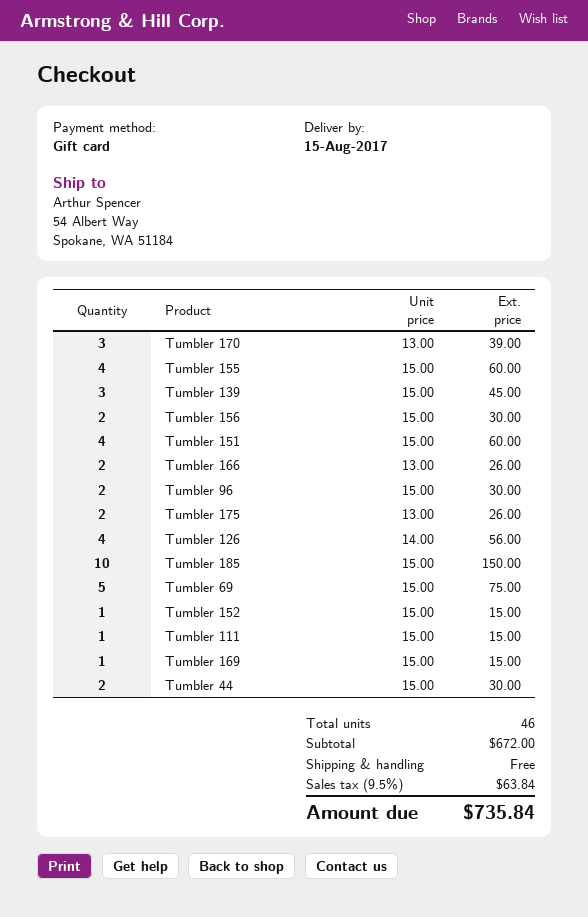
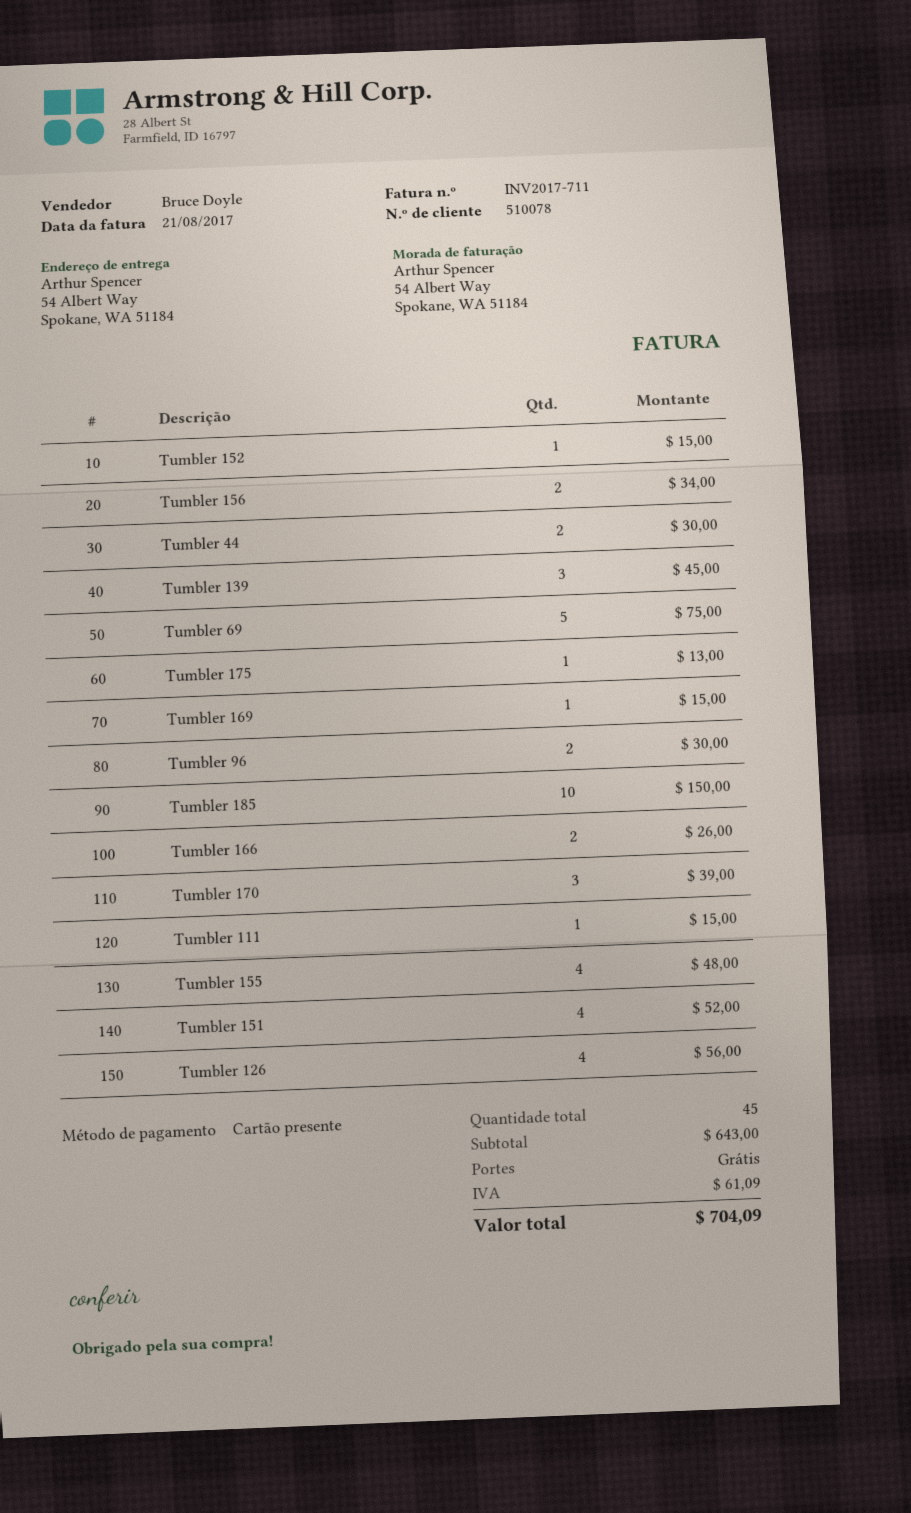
Tumbler 155: 4 for 60.00 -> 4 for 48.00
Tumbler 156: 2 for 30.00 -> 2 for 34.00
Tumbler 151: 4 for 60.00 -> 4 for 52.00
Tumbler 175: 2 for 26.00 -> 1 for 13.00
total quantity: 46 -> 45
subtotal: 672.00 -> 643.00
tax: 63.84 -> 61.09
total: 735.84 -> 704.09

